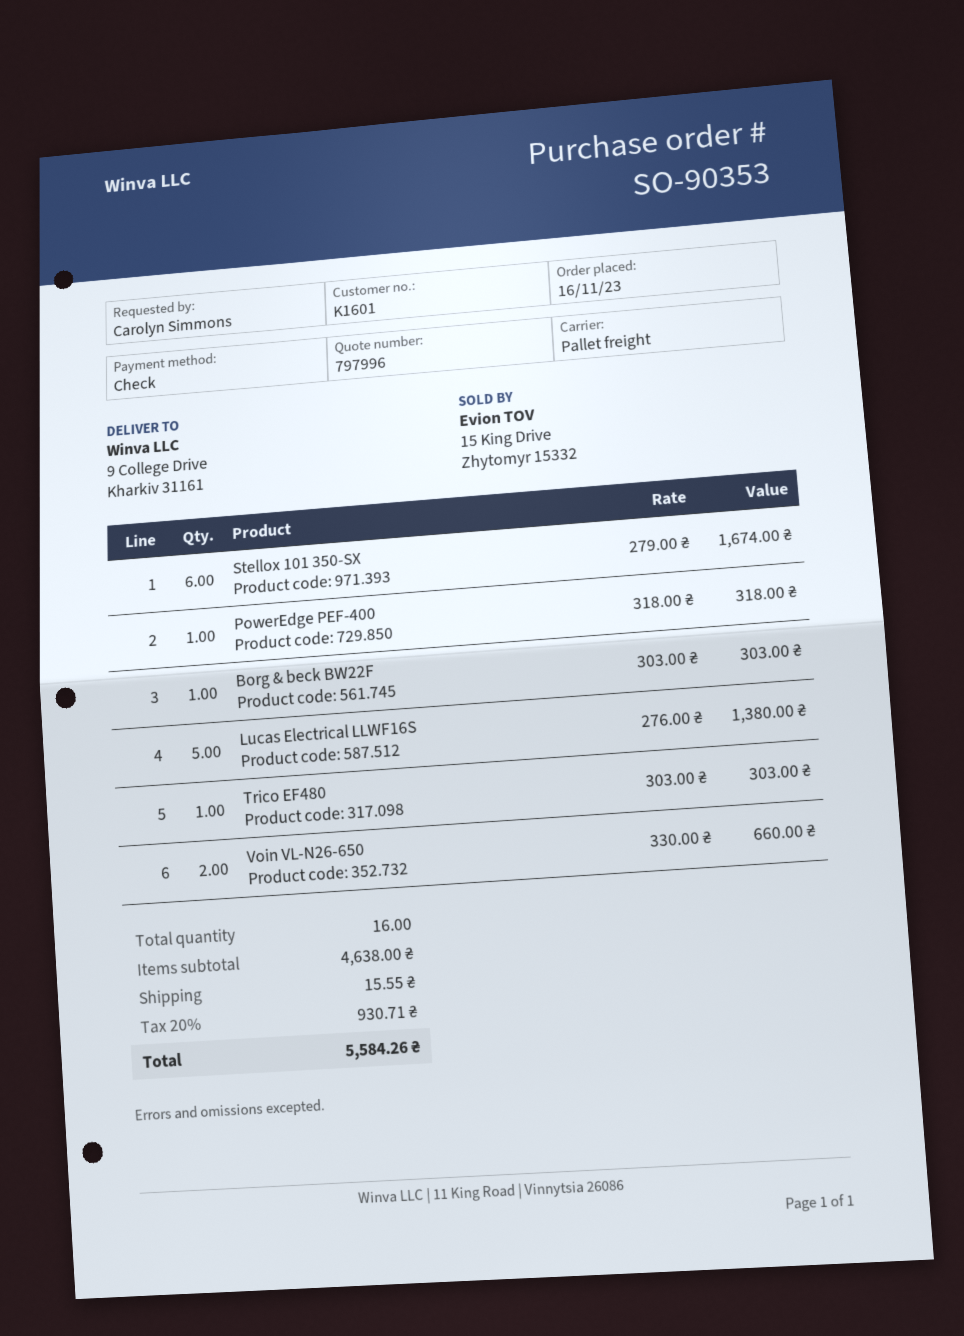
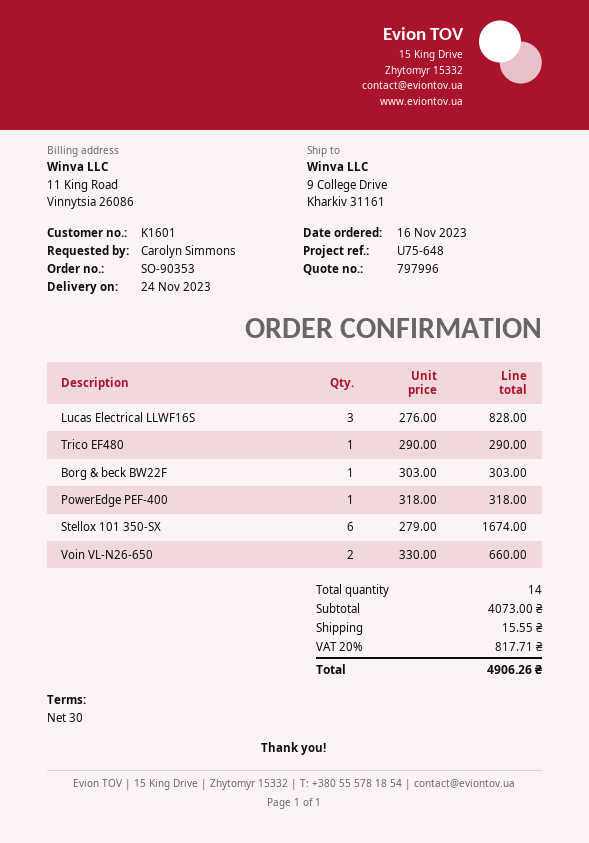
Lucas Electrical LLWF16S: 5 x 276.00 = 1380.00 -> 3 x 276.00 = 828.00
Trico EF480: 1 x 303.00 = 303.00 -> 1 x 290.00 = 290.00
total quantity: 16 -> 14
subtotal: 4638.00 -> 4073.00
tax: 20% = 930.71 -> 20% = 817.71
total: 5584.26 -> 4906.26

